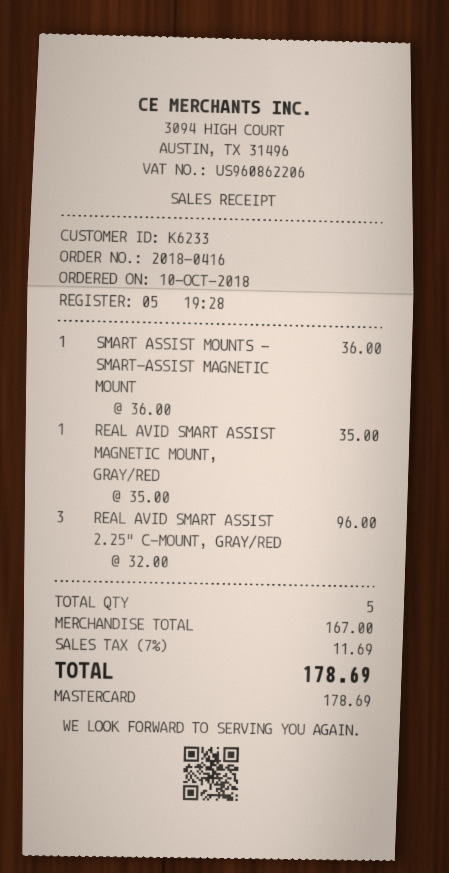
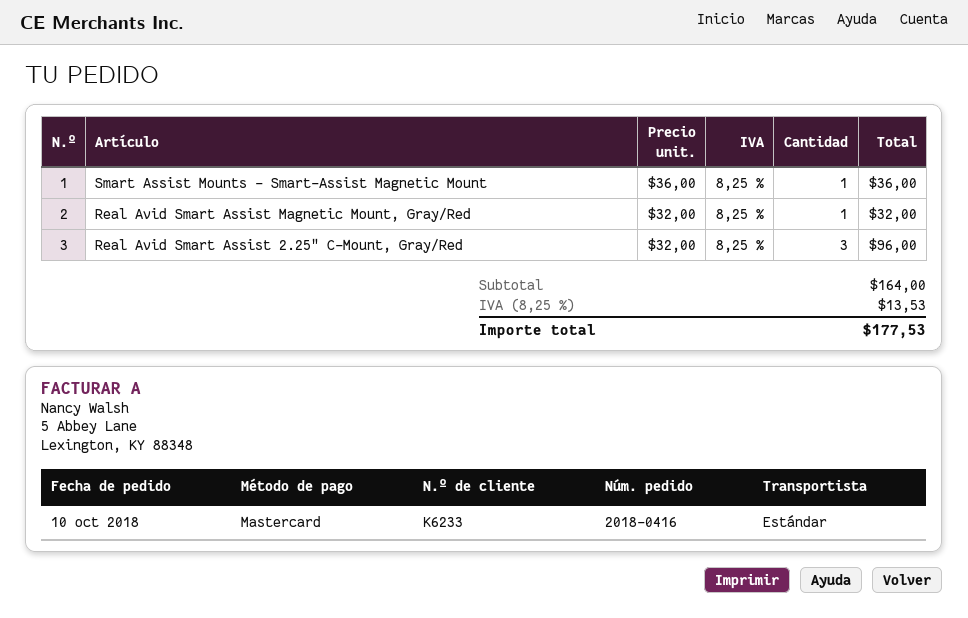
REAL AVID SMART ASSIST MAGNETIC MOUNT, GRAY/RED: 1 x 35.00 = 35.00 -> 1 x 32.00 = 32.00
subtotal: 167.00 -> 164.00
tax: 7% = 11.69 -> 8.25% = 13.53
total: 178.69 -> 177.53

